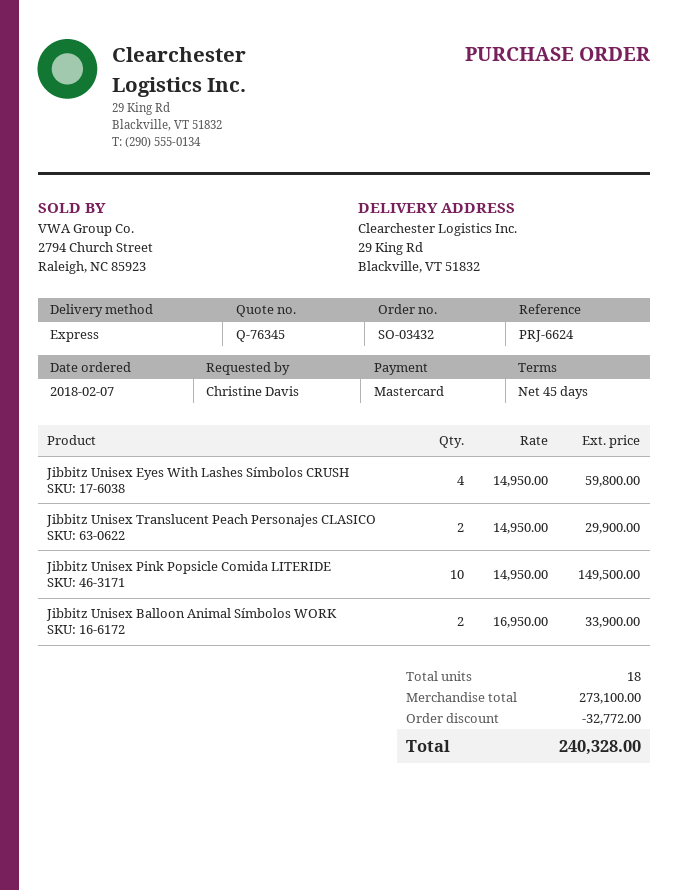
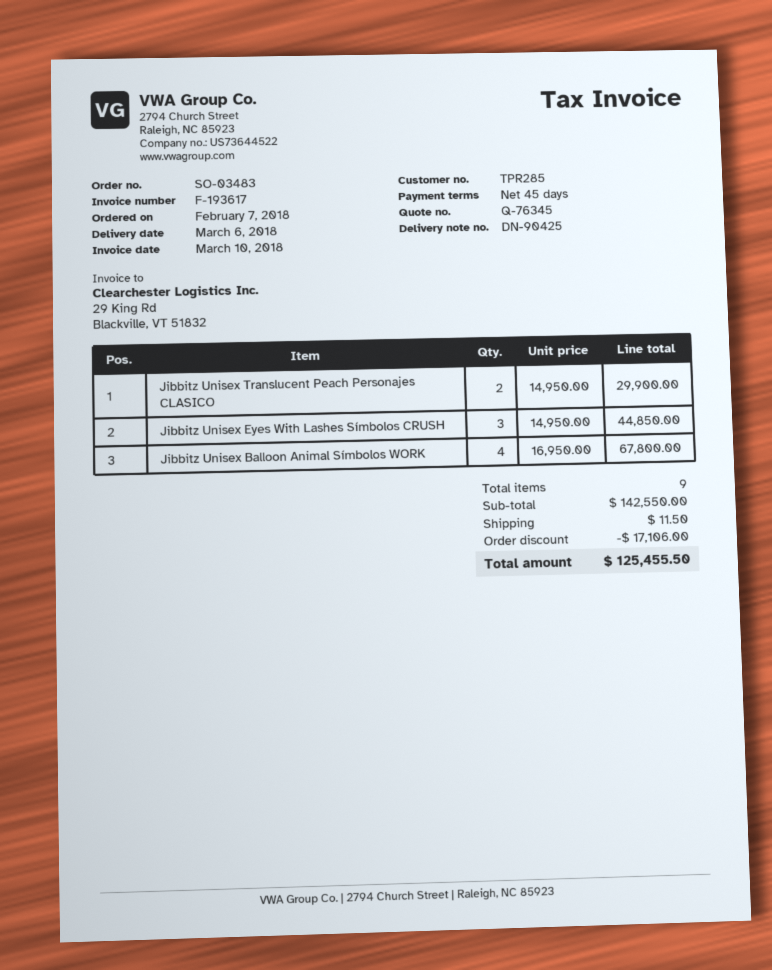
order number: SO-03432 -> SO-03483
Jibbitz Unisex Eyes With Lashes Símbolos CRUSH: 4 x 14950.00 = 59800.00 -> 3 x 14950.00 = 44850.00
Jibbitz Unisex Pink Popsicle Comida LITERIDE: 10 x 14950.00 = 149500.00 -> none
Jibbitz Unisex Balloon Animal Símbolos WORK: 2 x 16950.00 = 33900.00 -> 4 x 16950.00 = 67800.00
total quantity: 18 -> 9
subtotal: 273100.00 -> 142550.00
discount: 32772.00 -> 17106.00
shipping: none -> 11.50
total: 240328.00 -> 125455.50

